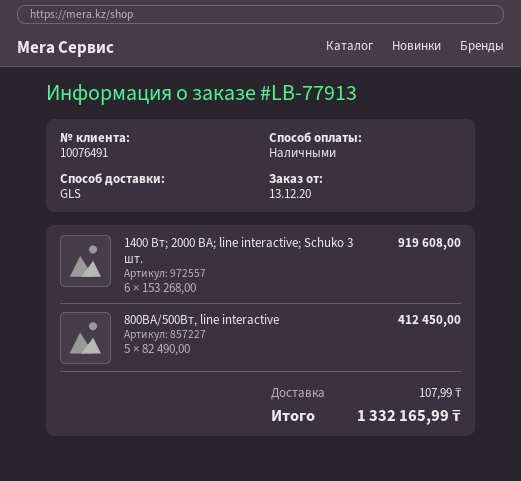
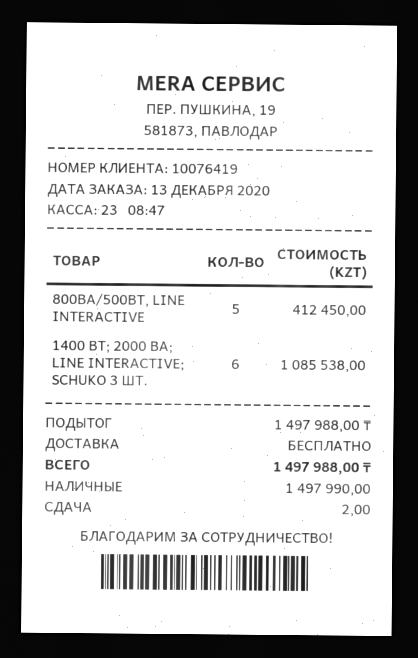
customer number: 10076491 -> 10076419
1400 Вт; 2000 ВА; line interactive; Schuko 3 шт.: 6 for 919608.00 -> 6 for 1085538.00
shipping: 107.99 -> 0.00
total: 1332165.99 -> 1497988.00

